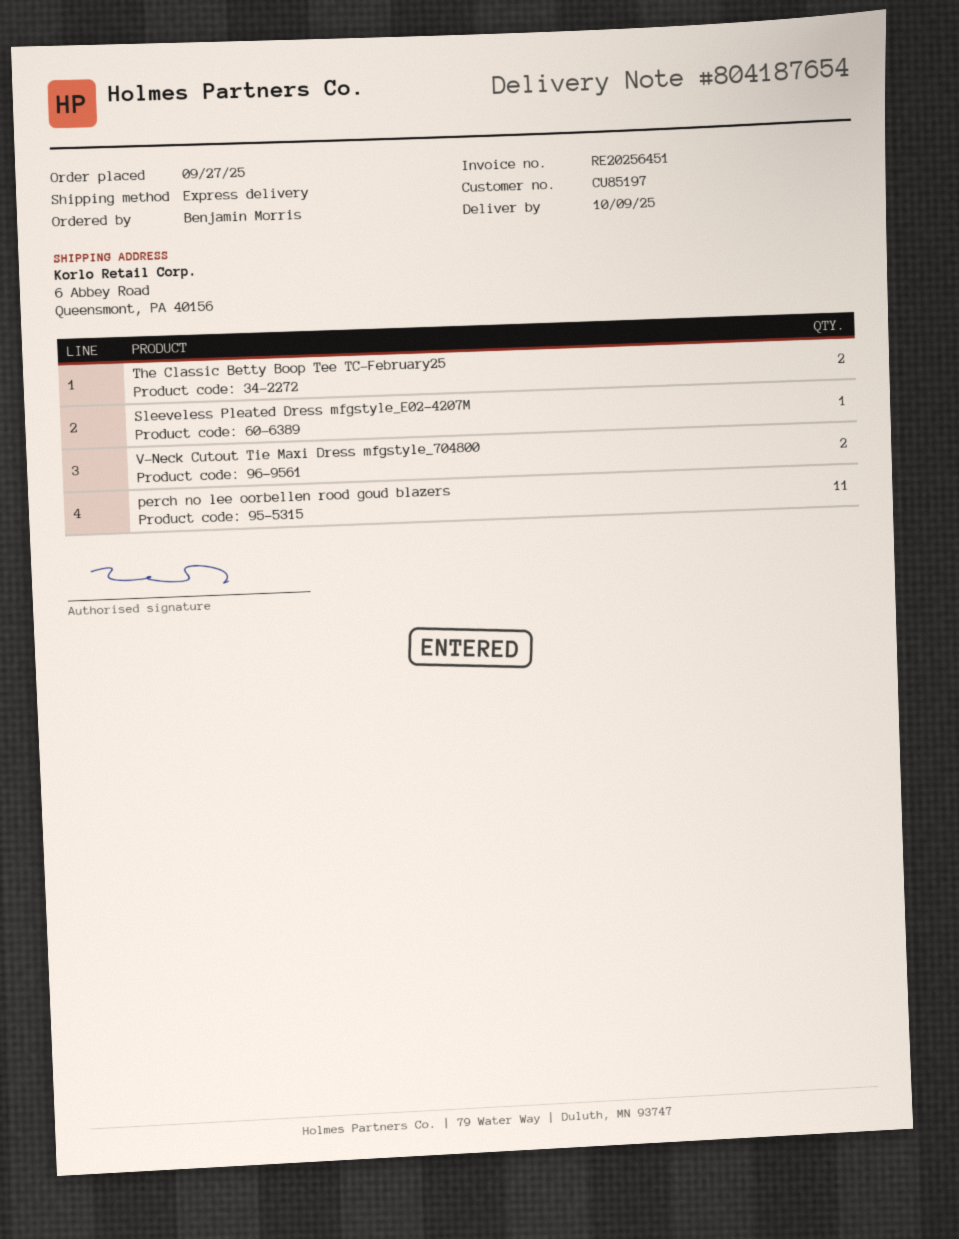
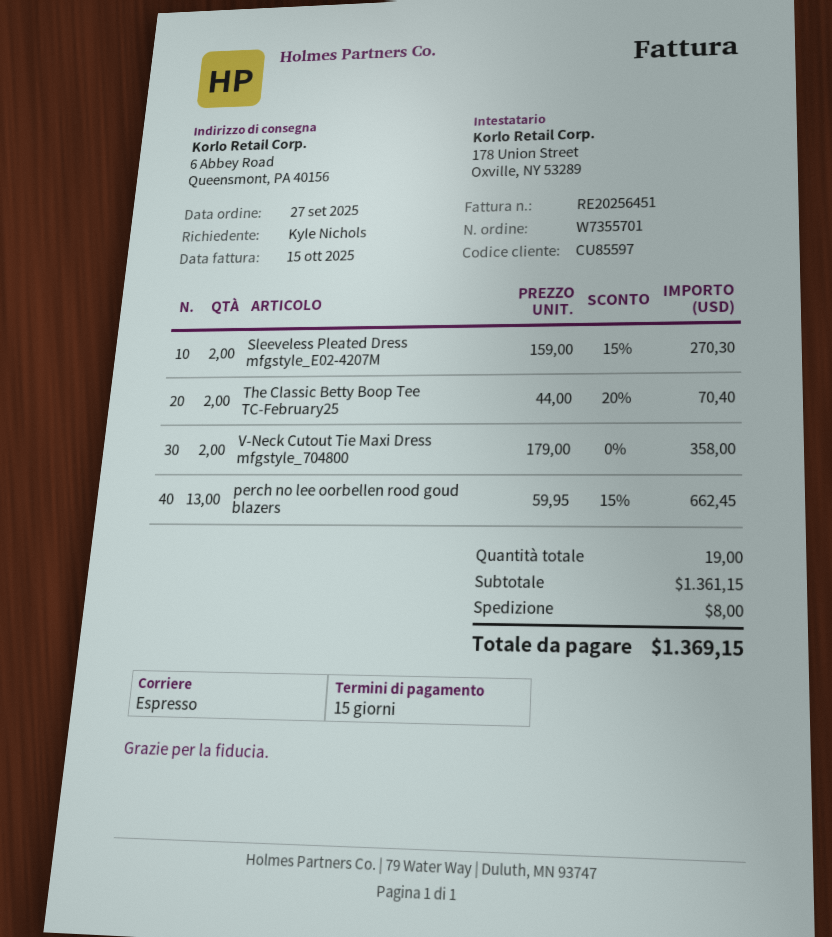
customer number: CU85197 -> CU85597
ordered by: Benjamin Morris -> Kyle Nichols
Sleeveless Pleated Dress mfgstyle_E02-4207M: 1 -> 2
perch no lee oorbellen rood goud blazers: 11 -> 13

